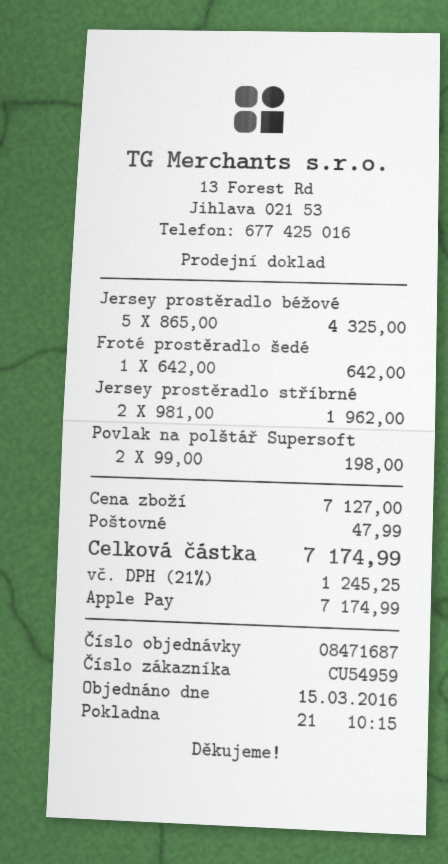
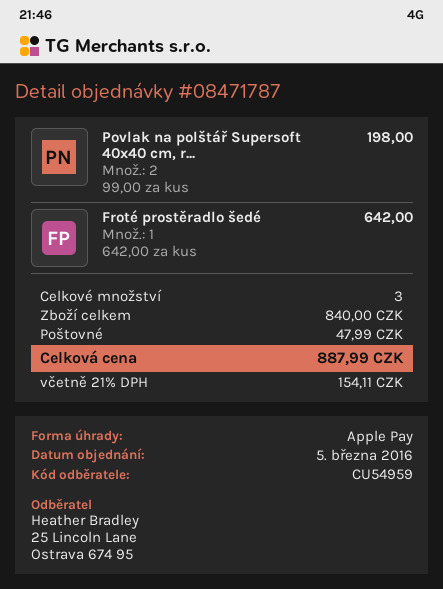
order number: 08471687 -> 08471787
order date: 2016-03-15 -> 2016-03-05
Jersey prostěradlo béžové: 5 x 865.00 = 4325.00 -> none
Jersey prostěradlo stříbrné: 2 x 981.00 = 1962.00 -> none
subtotal: 7127.00 -> 840.00
tax: 21% = 1245.25 -> 21% = 154.11
total: 7174.99 -> 887.99

